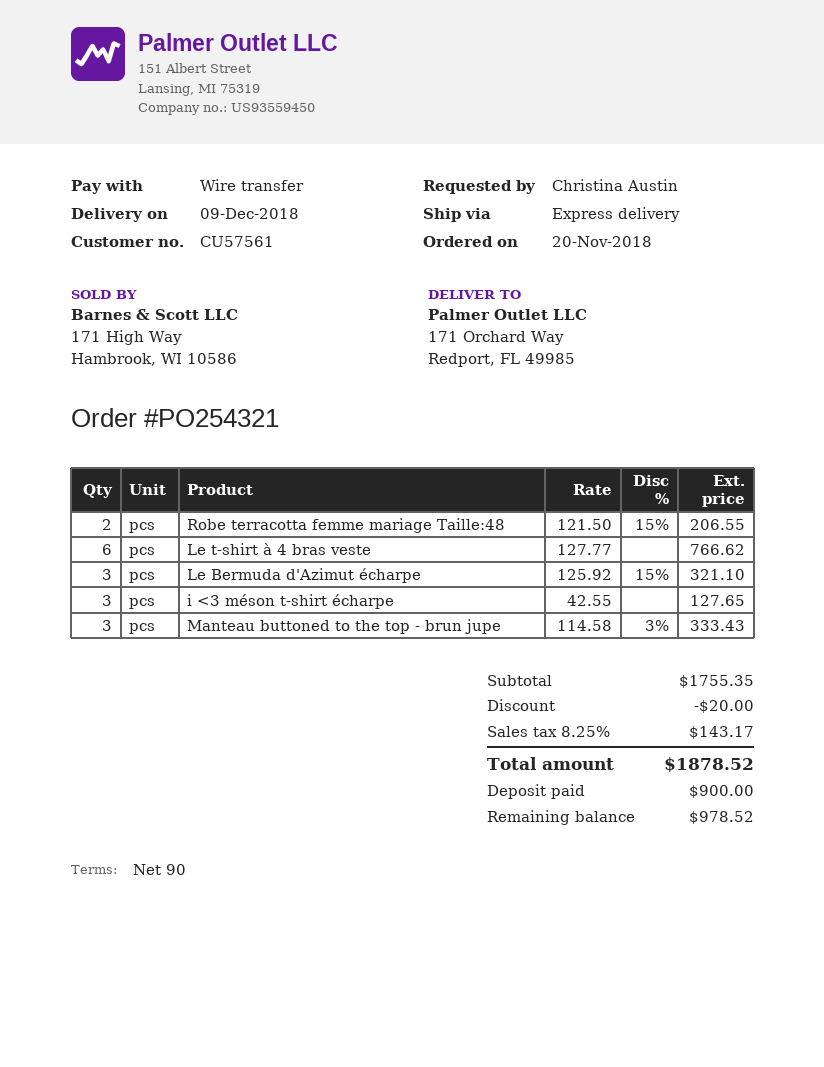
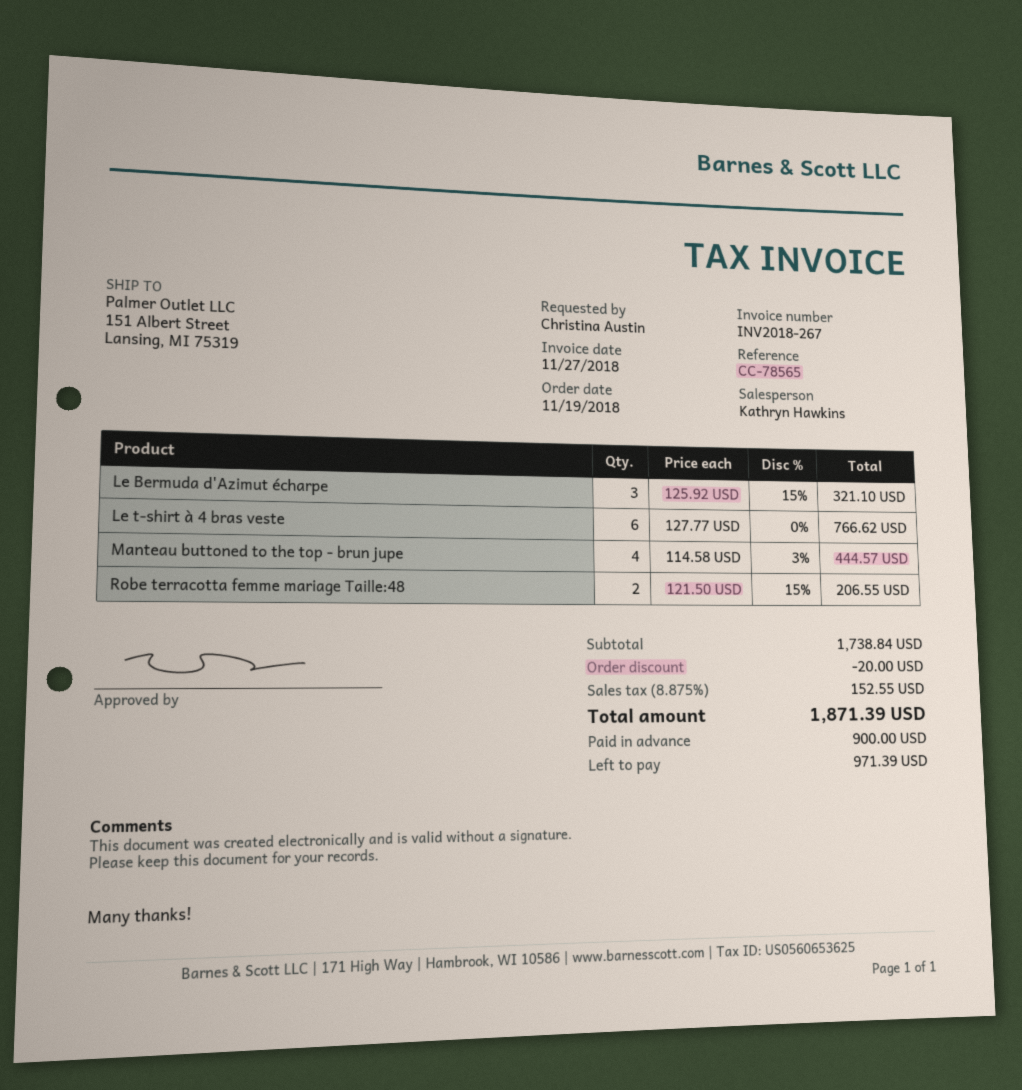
order date: 2018-11-20 -> 2018-11-19
ship to: 171 Orchard Way, Redport, FL 49985 -> 151 Albert Street, Lansing, MI 75319
i <3 méson t-shirt écharpe: 3 x 42.55 = 127.65 -> none
Manteau buttoned to the top - brun jupe: 3 x 114.58 - 3% = 333.43 -> 4 x 114.58 - 3% = 444.57
subtotal: 1755.35 -> 1738.84
tax: 8.25% = 143.17 -> 8.875% = 152.55
total: 1878.52 -> 1871.39
balance: 978.52 -> 971.39

